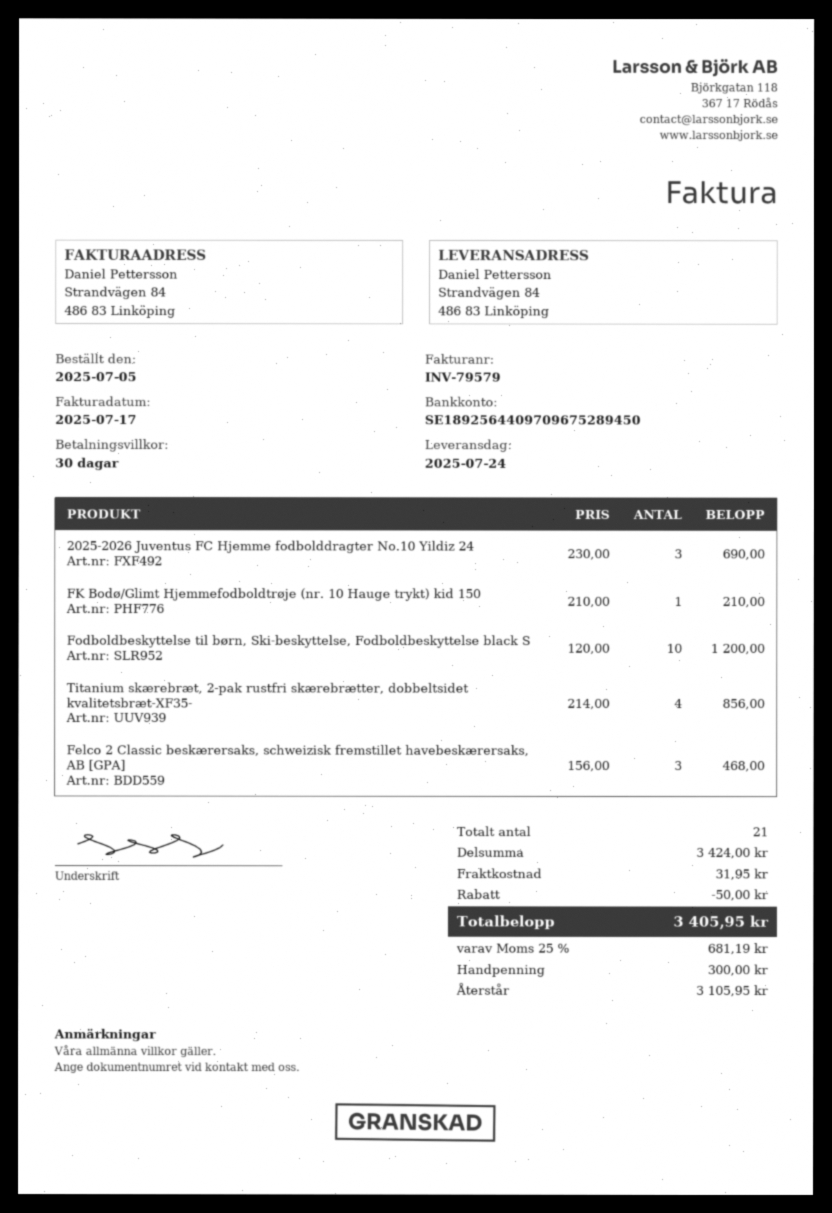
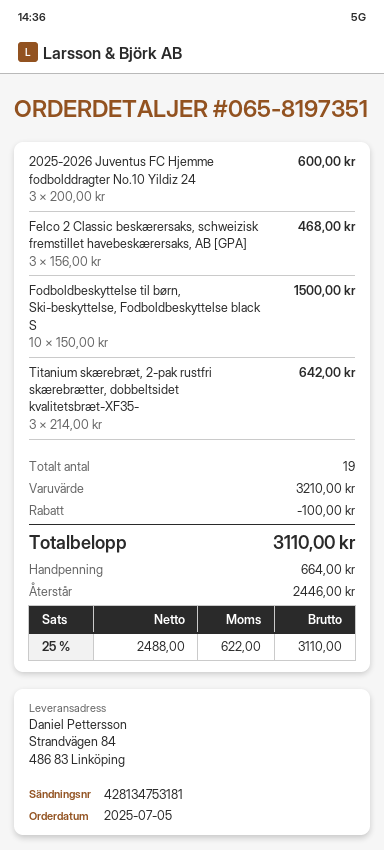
2025-2026 Juventus FC Hjemme fodbolddragter No.10 Yildiz 24: 3 x 230.00 = 690.00 -> 3 x 200.00 = 600.00
FK Bodø/Glimt Hjemmefodboldtrøje (nr. 10 Hauge trykt) kid 150: 1 x 210.00 = 210.00 -> none
Fodboldbeskyttelse til børn, Ski-beskyttelse, Fodboldbeskyttelse black S: 10 x 120.00 = 1200.00 -> 10 x 150.00 = 1500.00
Titanium skærebræt, 2-pak rustfri skærebrætter, dobbeltsidet kvalitetsbræt-XF35-: 4 x 214.00 = 856.00 -> 3 x 214.00 = 642.00
total quantity: 21 -> 19
subtotal: 3424.00 -> 3210.00
discount: 50.00 -> 100.00
shipping: 31.95 -> none
tax: 25% = 681.19 -> 25% = 622.00
total: 3405.95 -> 3110.00
deposit: 300.00 -> 664.00
balance: 3105.95 -> 2446.00

